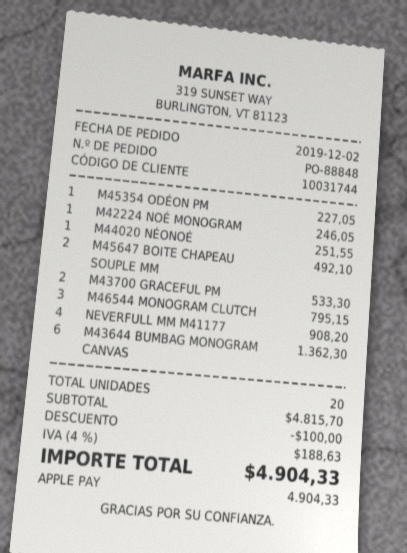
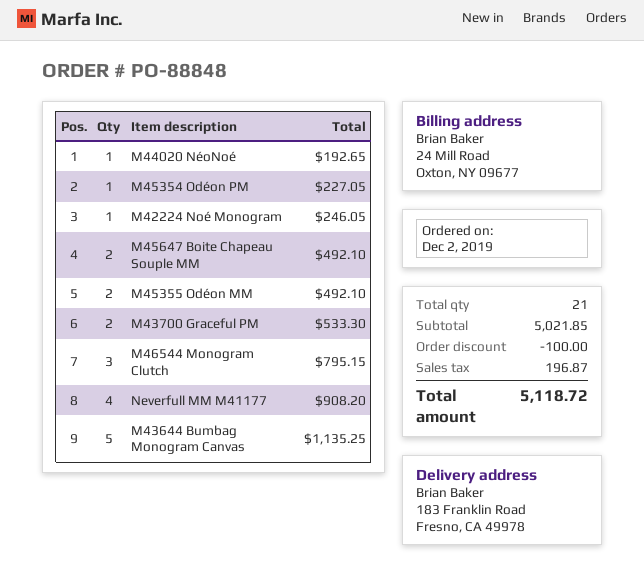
M44020 NÉONOÉ: 1 for 251.55 -> 1 for 192.65
M43644 BUMBAG MONOGRAM CANVAS: 6 for 1362.30 -> 5 for 1135.25
M45355 Odéon MM: none -> 2 for 492.10
total quantity: 20 -> 21
subtotal: 4815.70 -> 5021.85
tax: 188.63 -> 196.87
total: 4904.33 -> 5118.72

